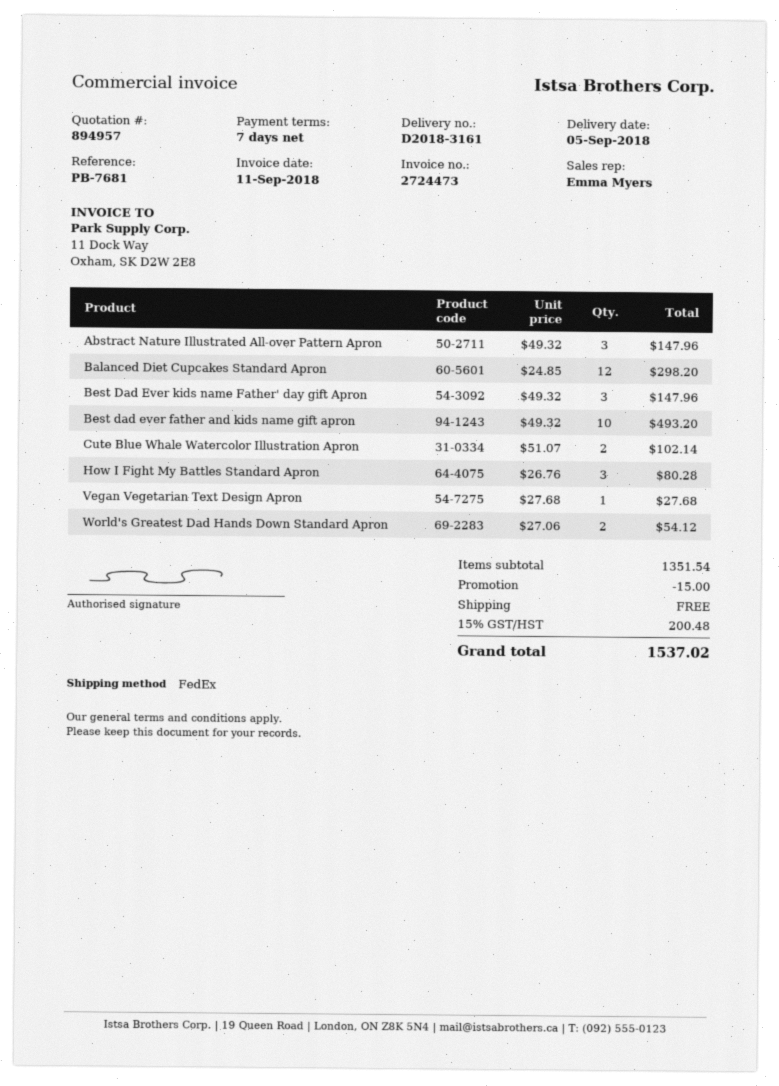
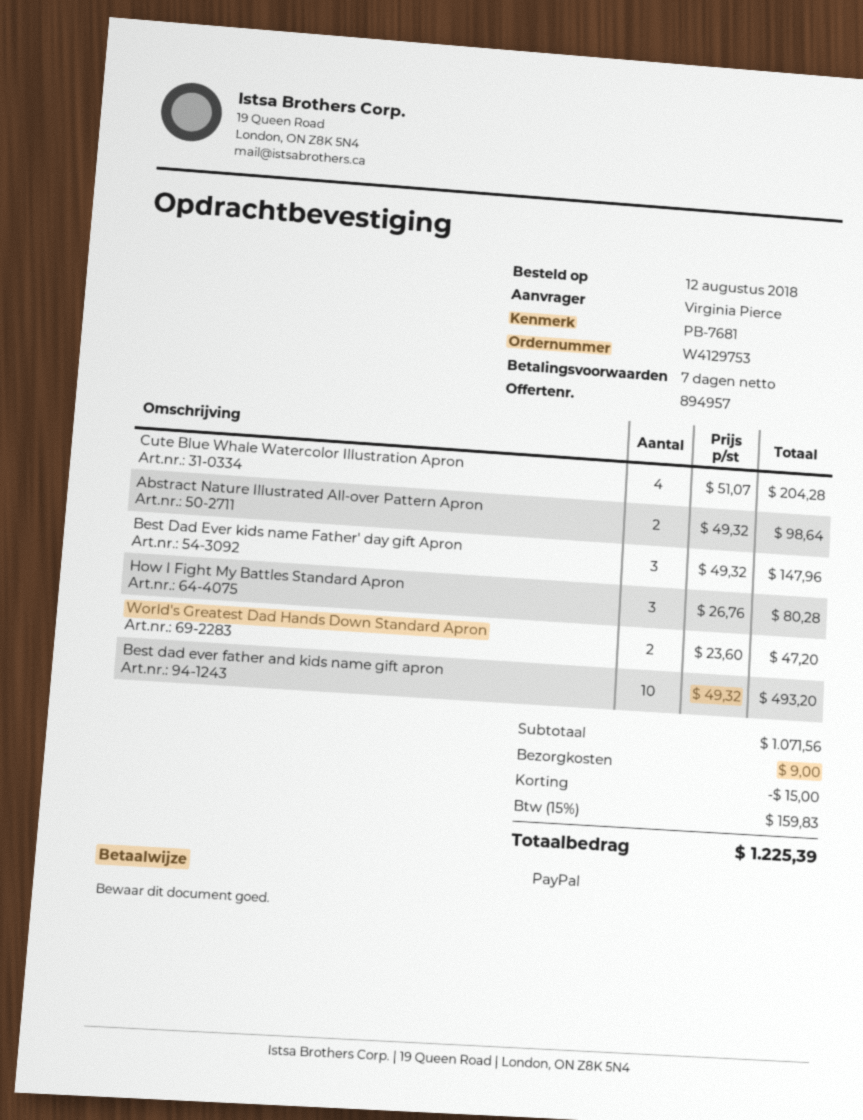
Abstract Nature Illustrated All-over Pattern Apron: 3 x 49.32 = 147.96 -> 2 x 49.32 = 98.64
Balanced Diet Cupcakes Standard Apron: 12 x 24.85 = 298.20 -> none
Cute Blue Whale Watercolor Illustration Apron: 2 x 51.07 = 102.14 -> 4 x 51.07 = 204.28
Vegan Vegetarian Text Design Apron: 1 x 27.68 = 27.68 -> none
World's Greatest Dad Hands Down Standard Apron: 2 x 27.06 = 54.12 -> 2 x 23.60 = 47.20
subtotal: 1351.54 -> 1071.56
shipping: 0.00 -> 9.00
tax: 15% = 200.48 -> 15% = 159.83
total: 1537.02 -> 1225.39

